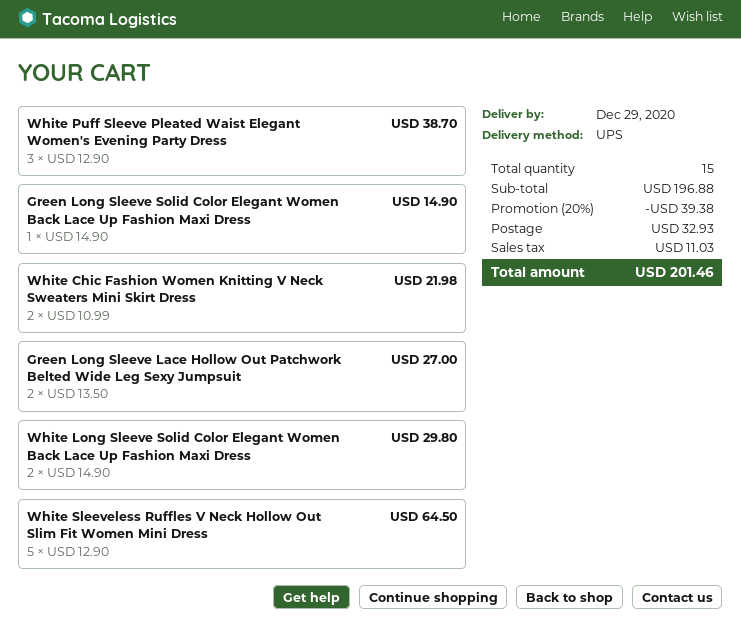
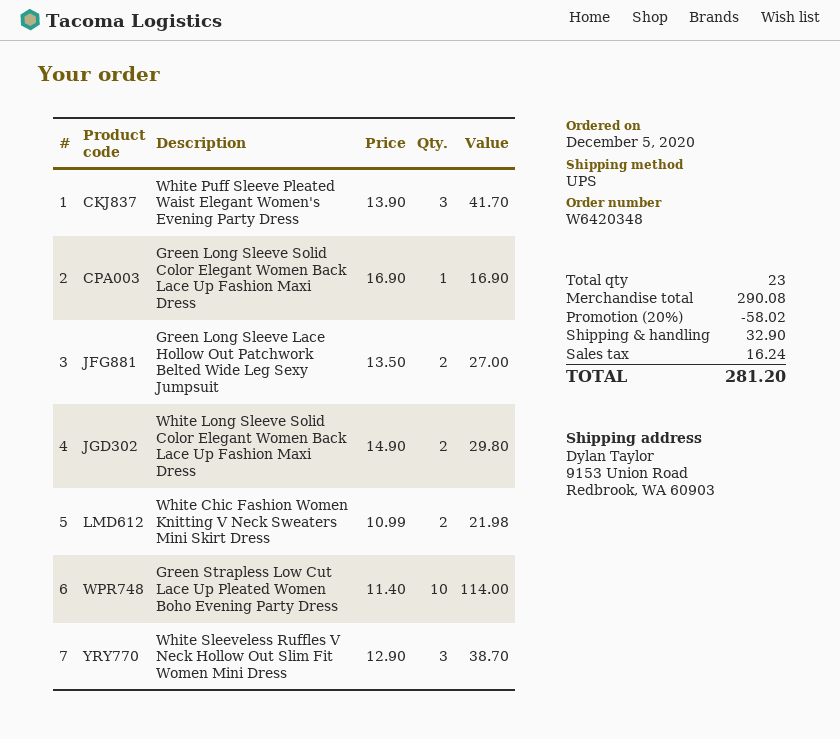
White Puff Sleeve Pleated Waist Elegant Women's Evening Party Dress: 3 x 12.90 = 38.70 -> 3 x 13.90 = 41.70
Green Long Sleeve Solid Color Elegant Women Back Lace Up Fashion Maxi Dress: 1 x 14.90 = 14.90 -> 1 x 16.90 = 16.90
White Sleeveless Ruffles V Neck Hollow Out Slim Fit Women Mini Dress: 5 x 12.90 = 64.50 -> 3 x 12.90 = 38.70
Green Strapless Low Cut Lace Up Pleated Women Boho Evening Party Dress: none -> 10 x 11.40 = 114.00
total quantity: 15 -> 23
subtotal: 196.88 -> 290.08
discount: 20% = 39.38 -> 20% = 58.02
shipping: 32.93 -> 32.90
tax: 11.03 -> 16.24
total: 201.46 -> 281.20

